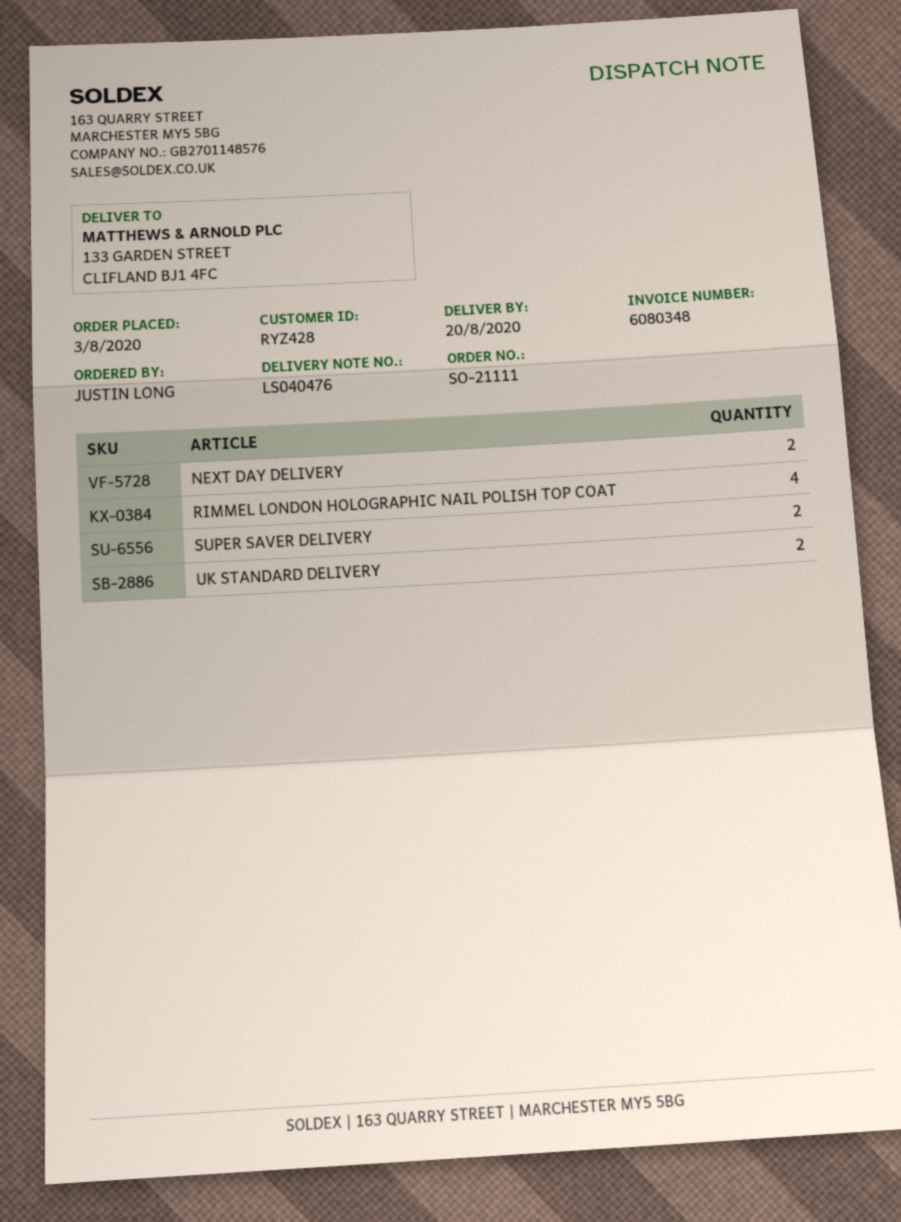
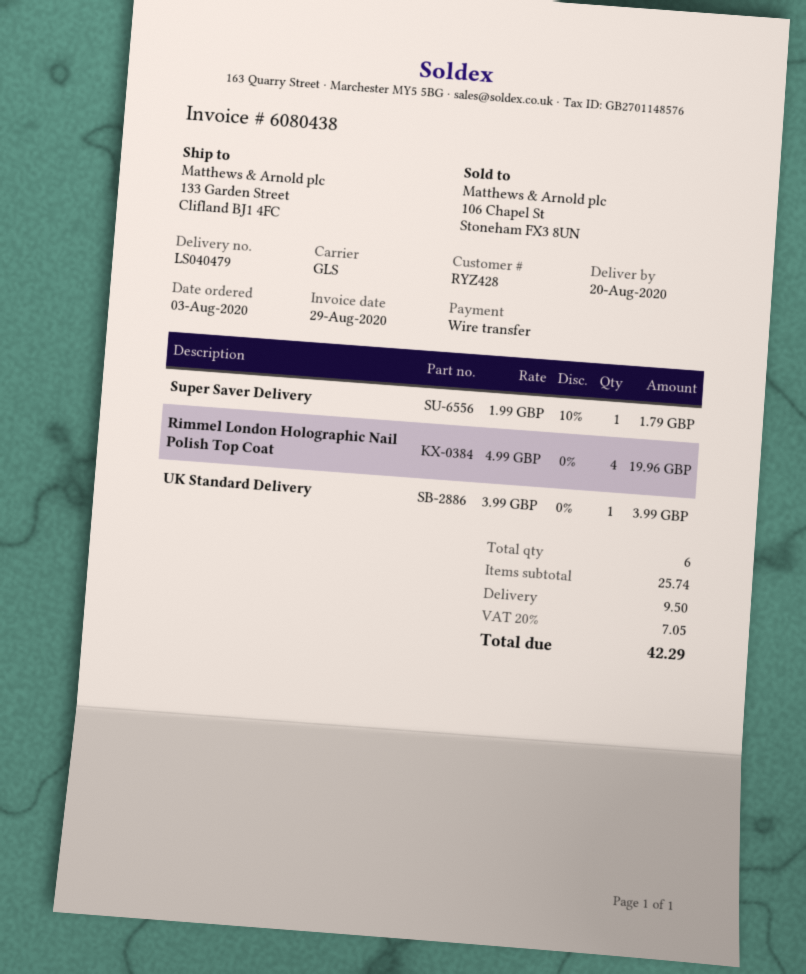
delivery note number: LS040476 -> LS040479
invoice number: 6080348 -> 6080438
NEXT DAY DELIVERY: 2 -> none
SUPER SAVER DELIVERY: 2 -> 1
UK STANDARD DELIVERY: 2 -> 1

